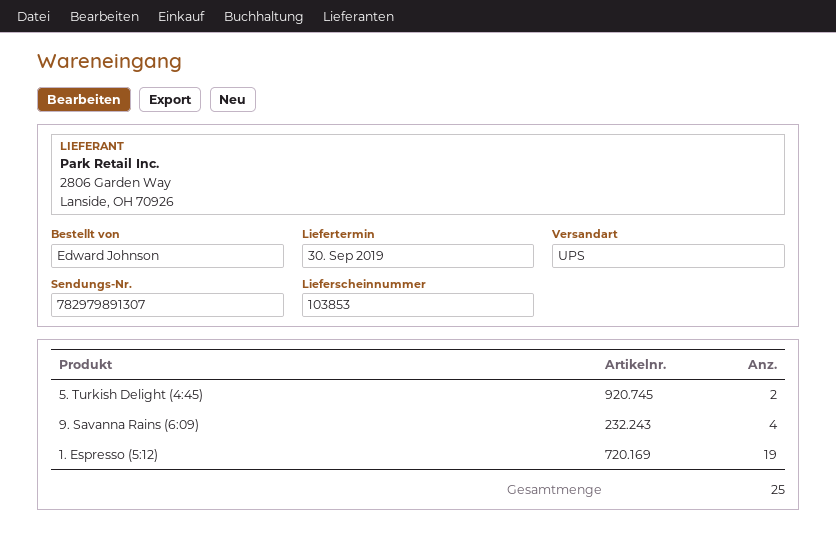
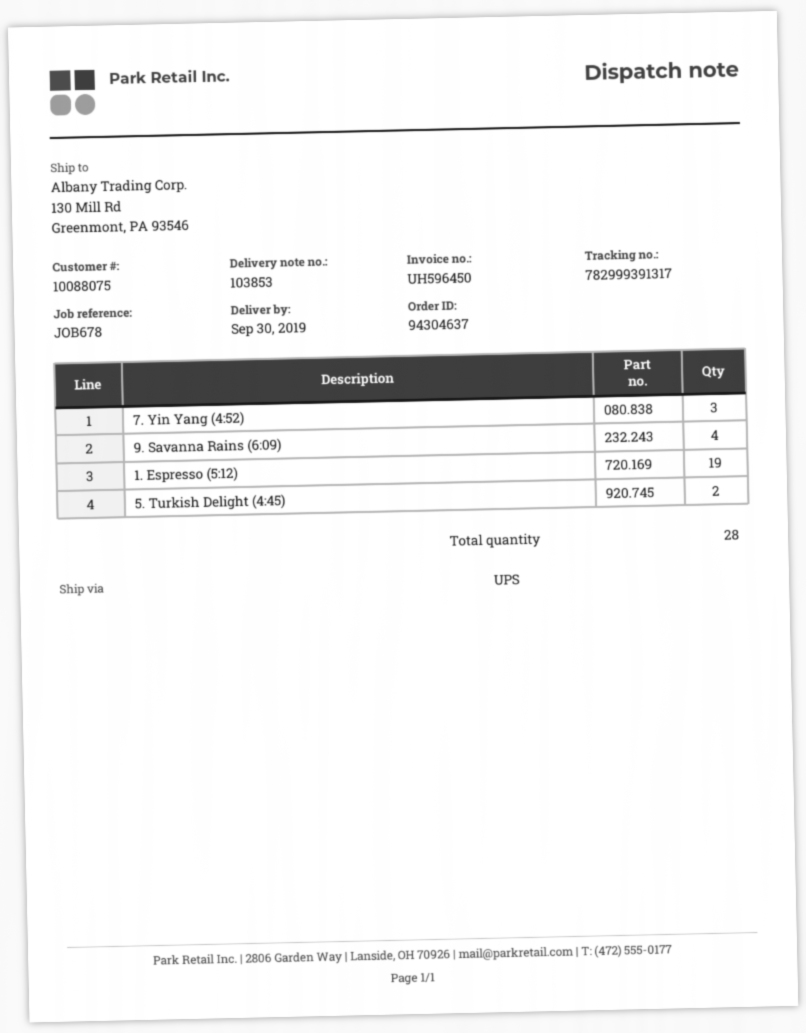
tracking number: 782979891307 -> 782999391317
7. Yin Yang (4:52): none -> 3
total quantity: 25 -> 28

